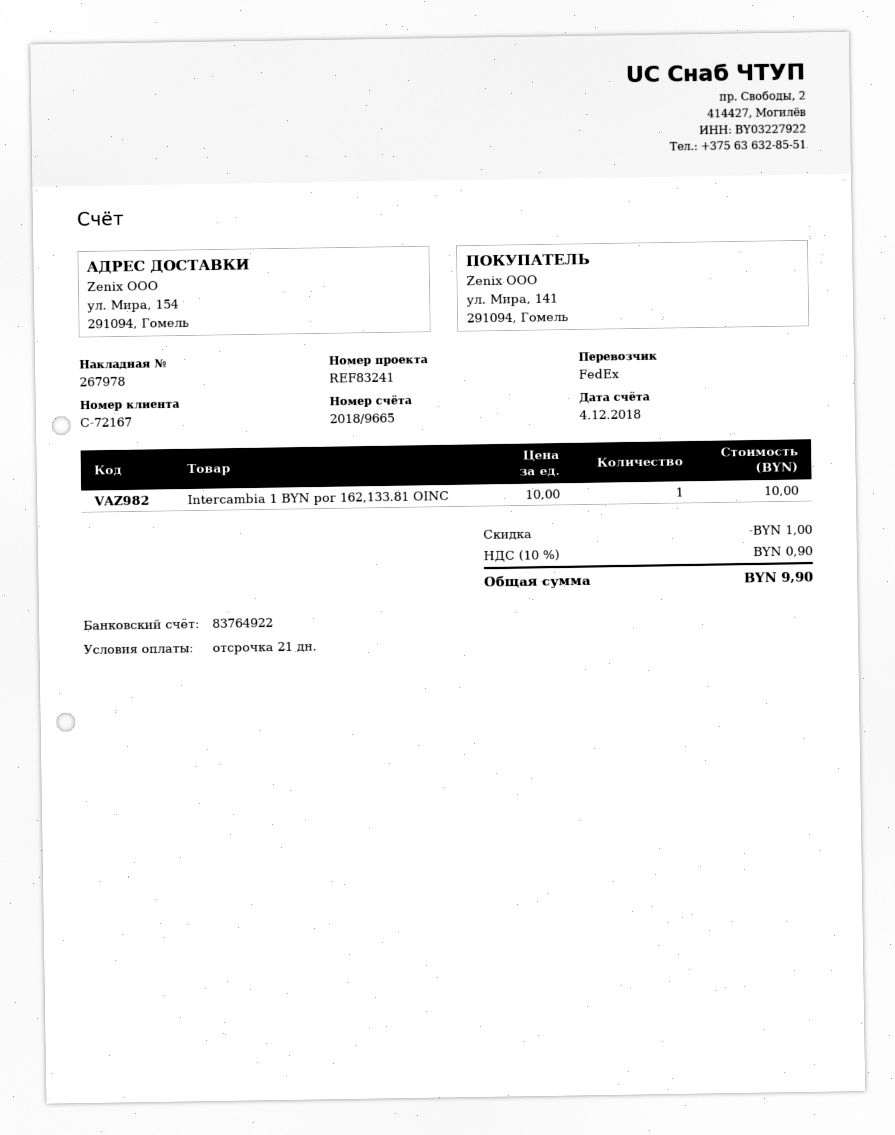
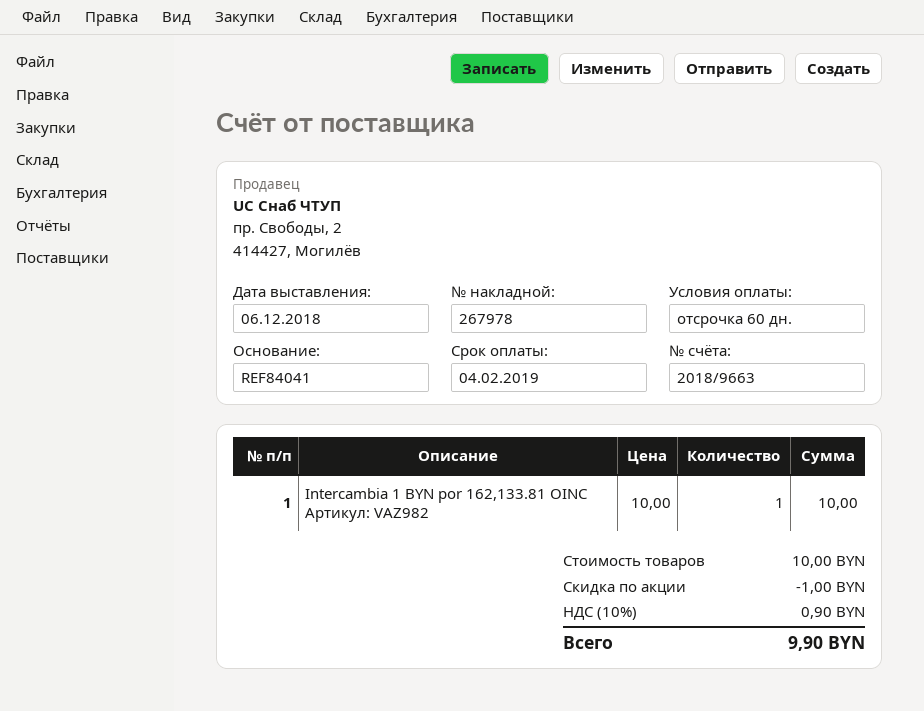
invoice number: 2018/9665 -> 2018/9663
invoice date: 2018-12-04 -> 2018-12-06
payment terms: 21 days -> 60 days
reference: REF83241 -> REF84041

